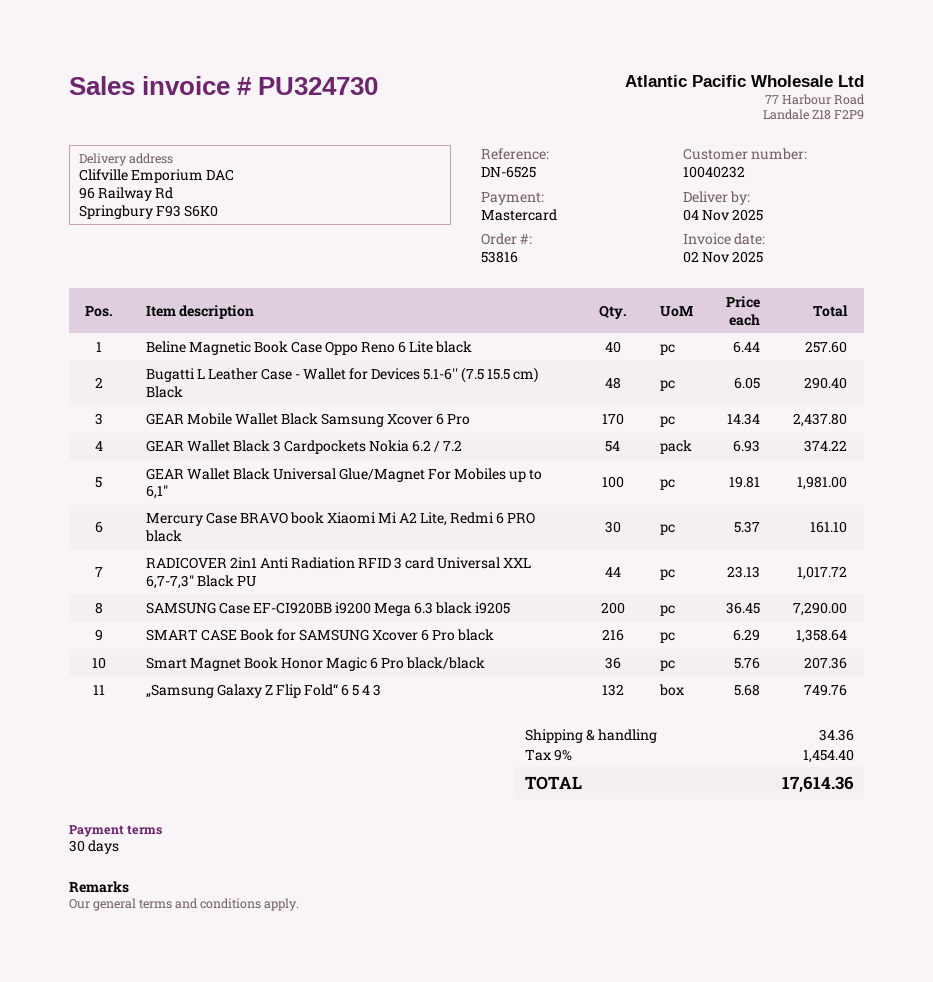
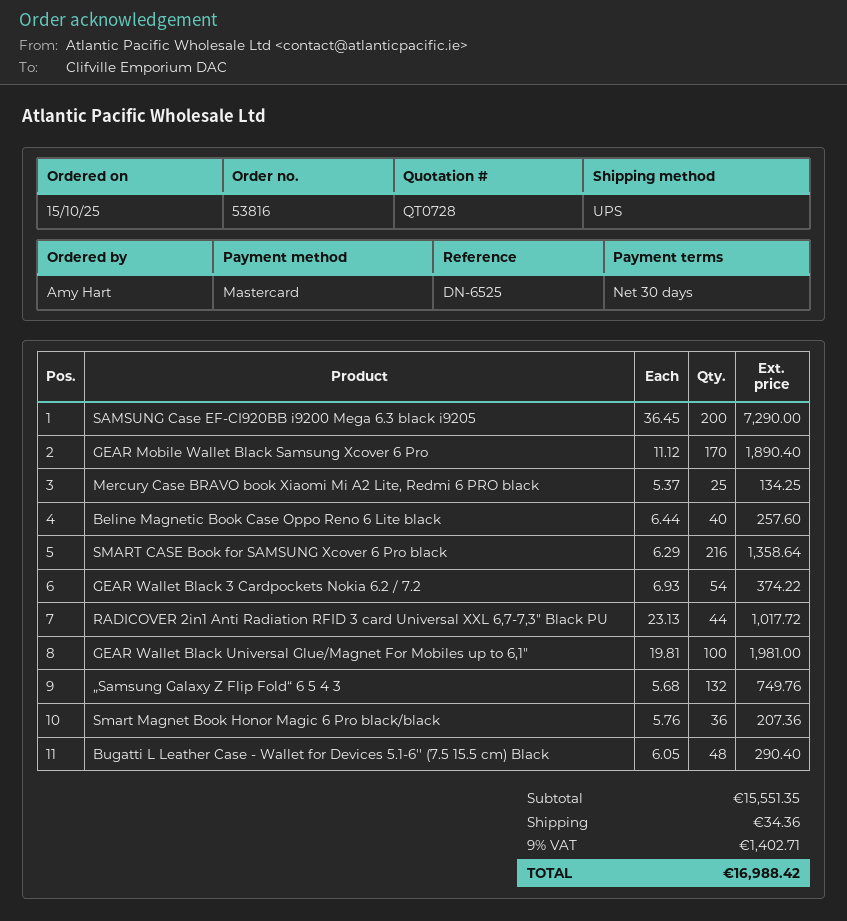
GEAR Mobile Wallet Black Samsung Xcover 6 Pro: 170 x 14.34 = 2437.80 -> 170 x 11.12 = 1890.40
Mercury Case BRAVO book Xiaomi Mi A2 Lite, Redmi 6 PRO black: 30 x 5.37 = 161.10 -> 25 x 5.37 = 134.25
tax: 9% = 1454.40 -> 9% = 1402.71
total: 17614.36 -> 16988.42

